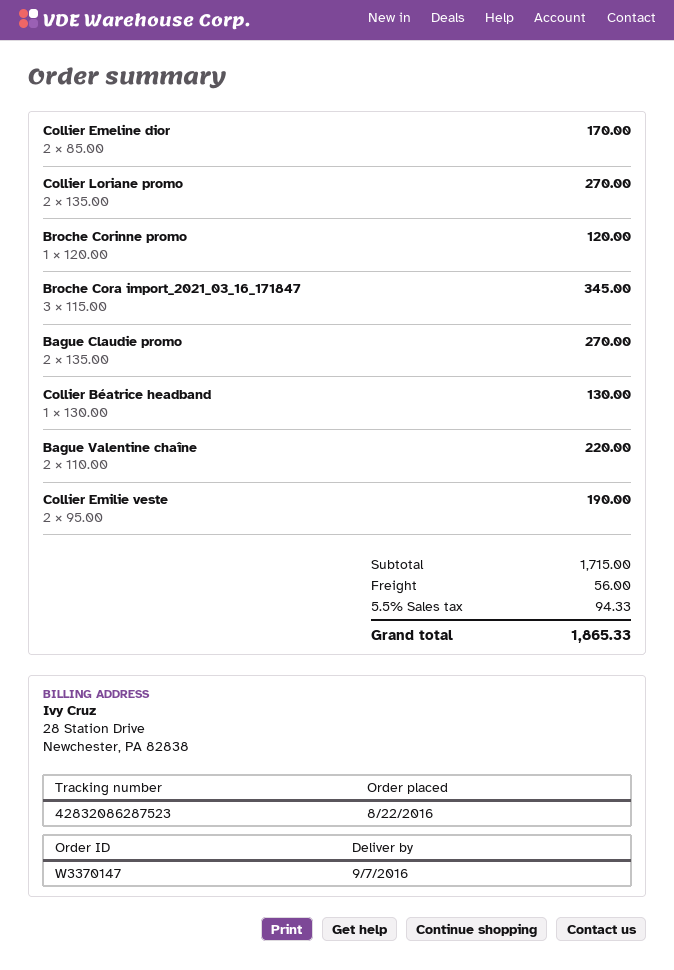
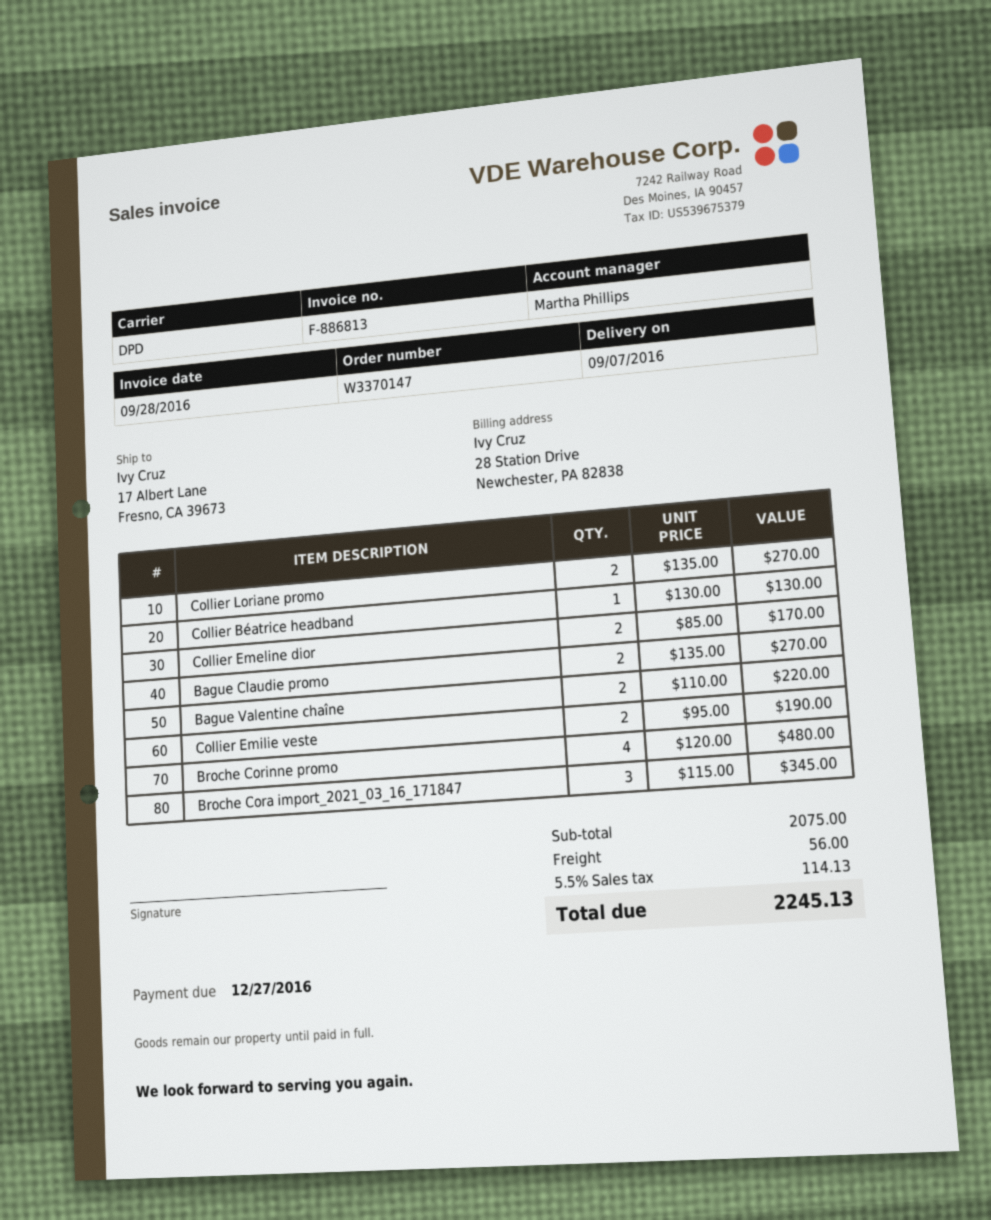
Broche Corinne promo: 1 x 120.00 = 120.00 -> 4 x 120.00 = 480.00
subtotal: 1715.00 -> 2075.00
tax: 5.5% = 94.33 -> 5.5% = 114.13
total: 1865.33 -> 2245.13

